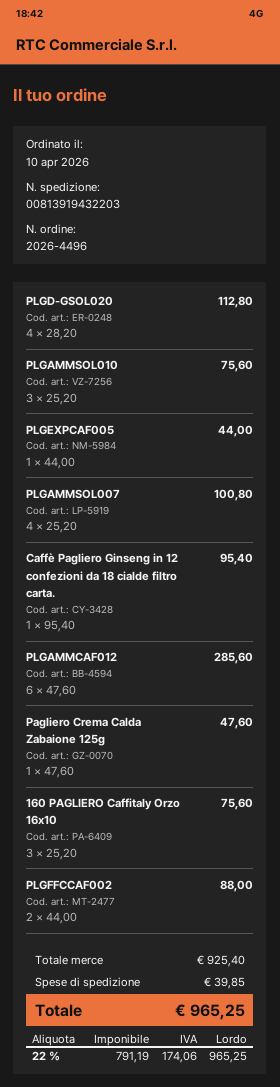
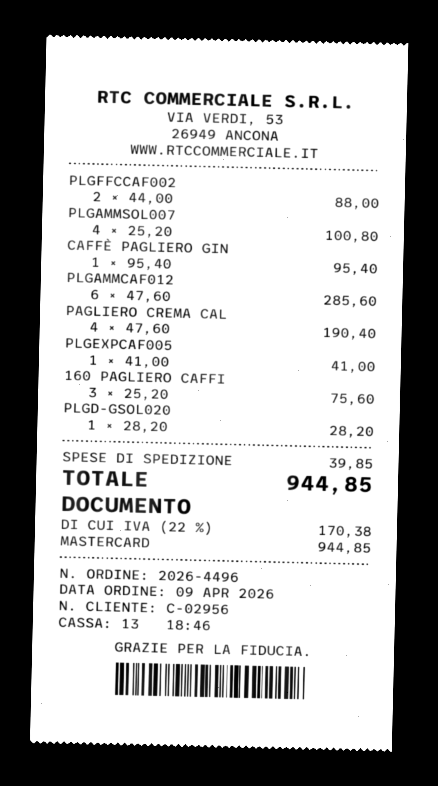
order date: 2026-04-10 -> 2026-04-09
PLGD-GSOL020: 4 x 28.20 = 112.80 -> 1 x 28.20 = 28.20
PLGAMMSOL010: 3 x 25.20 = 75.60 -> none
PLGEXPCAF005: 1 x 44.00 = 44.00 -> 1 x 41.00 = 41.00
Pagliero Crema Calda Zabaione 125g: 1 x 47.60 = 47.60 -> 4 x 47.60 = 190.40
tax: 22% = 174.06 -> 22% = 170.38
total: 965.25 -> 944.85

